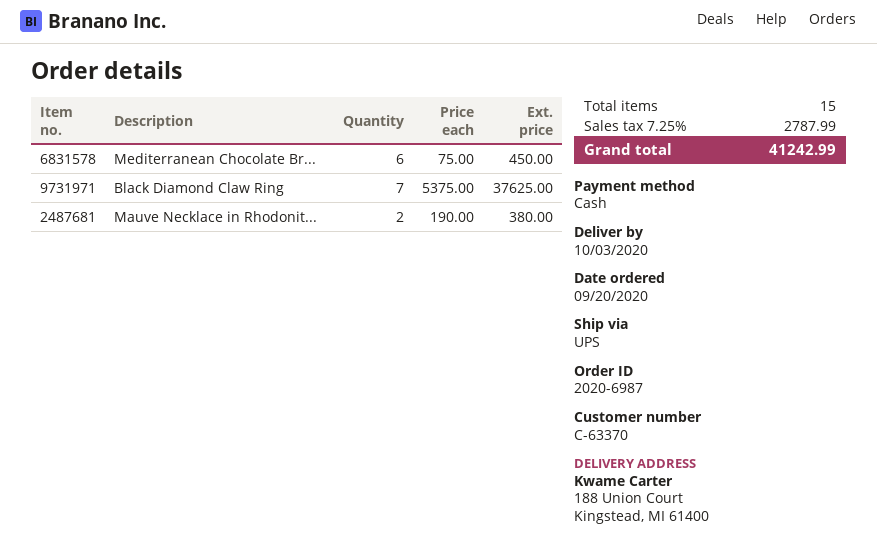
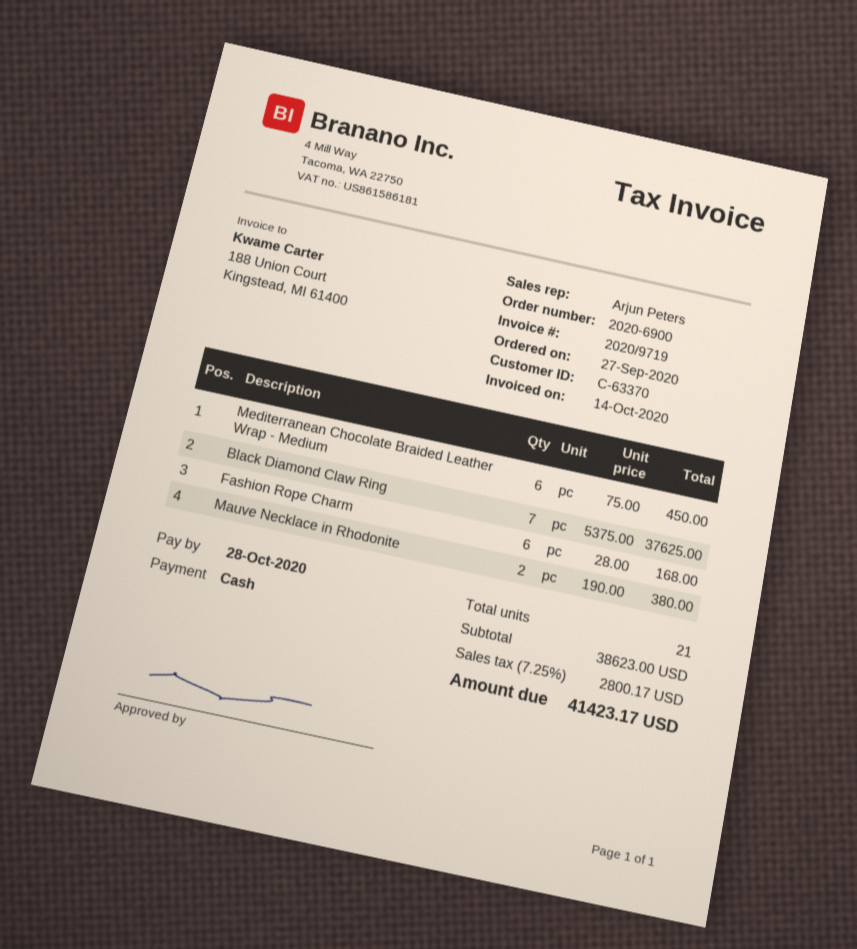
order number: 2020-6987 -> 2020-6900
order date: 2020-09-20 -> 2020-09-27
Fashion Rope Charm: none -> 6 x 28.00 = 168.00
total quantity: 15 -> 21
tax: 7.25% = 2787.99 -> 7.25% = 2800.17
total: 41242.99 -> 41423.17

